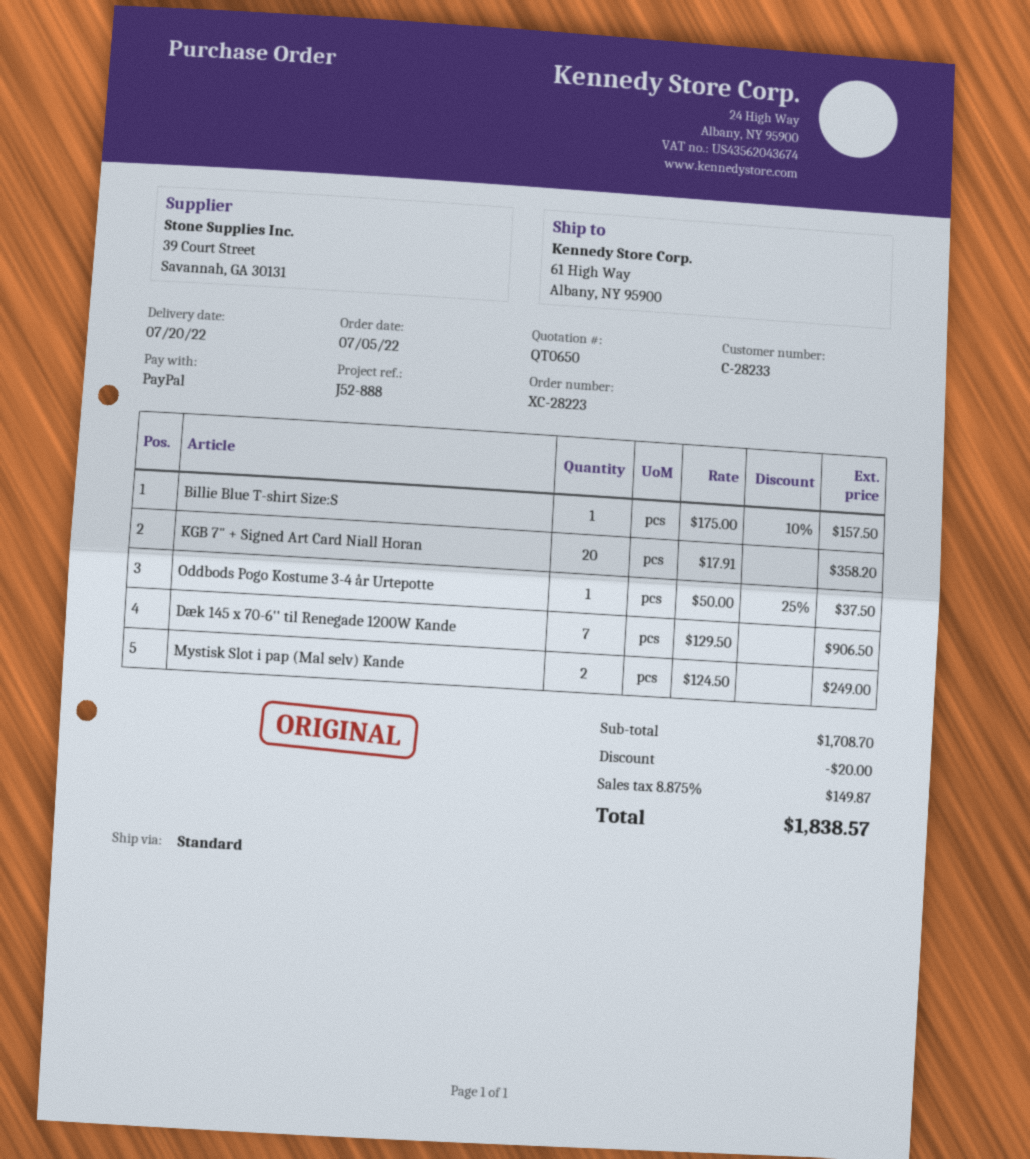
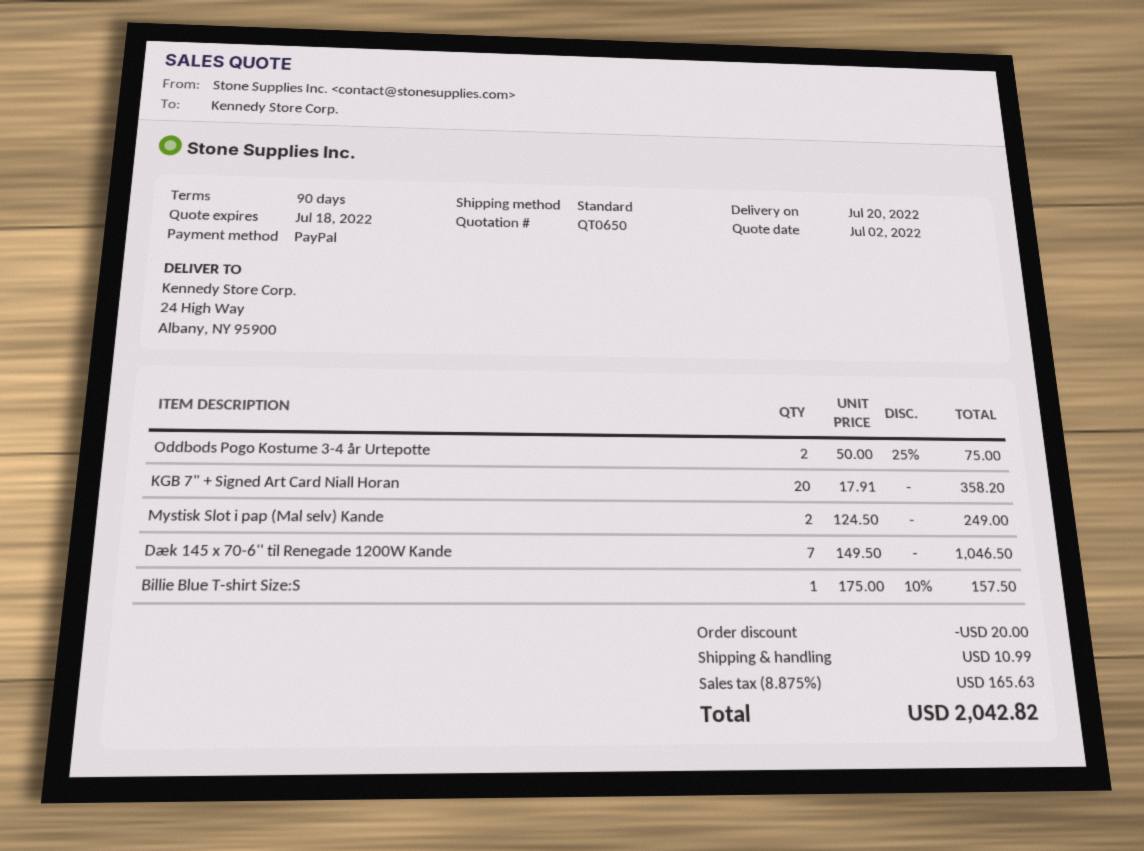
ship to: 61 High Way, Albany, NY 95900 -> 24 High Way, Albany, NY 95900
Oddbods Pogo Kostume 3-4 år Urtepotte: 1 x 50.00 - 25% = 37.50 -> 2 x 50.00 - 25% = 75.00
Dæk 145 x 70-6'' til Renegade 1200W Kande: 7 x 129.50 = 906.50 -> 7 x 149.50 = 1046.50
shipping: none -> 10.99
tax: 8.875% = 149.87 -> 8.875% = 165.63
total: 1838.57 -> 2042.82

